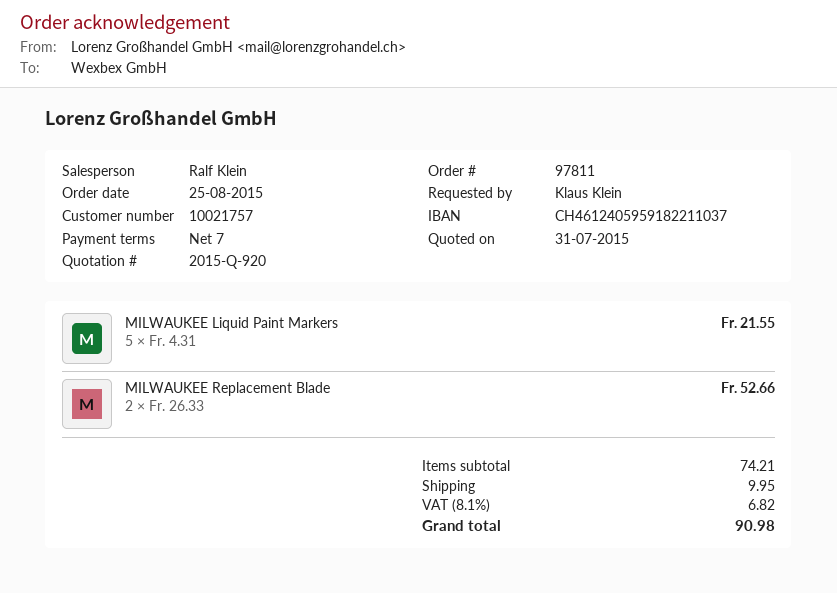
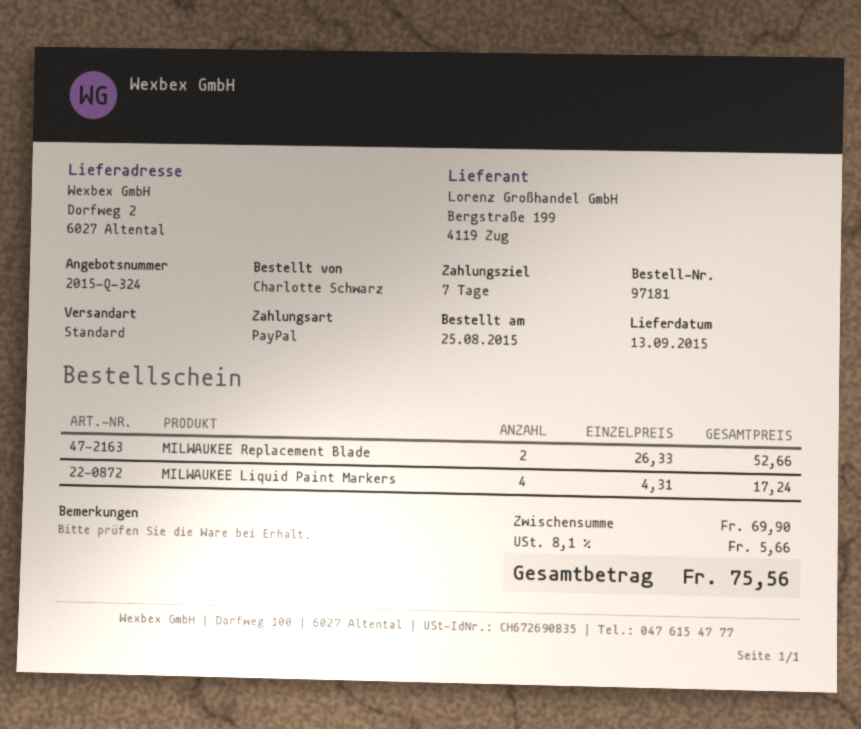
quote number: 2015-Q-920 -> 2015-Q-324
order number: 97811 -> 97181
ordered by: Klaus Klein -> Charlotte Schwarz
MILWAUKEE Liquid Paint Markers: 5 x 4.31 = 21.55 -> 4 x 4.31 = 17.24
subtotal: 74.21 -> 69.90
shipping: 9.95 -> none
tax: 8.1% = 6.82 -> 8.1% = 5.66
total: 90.98 -> 75.56

